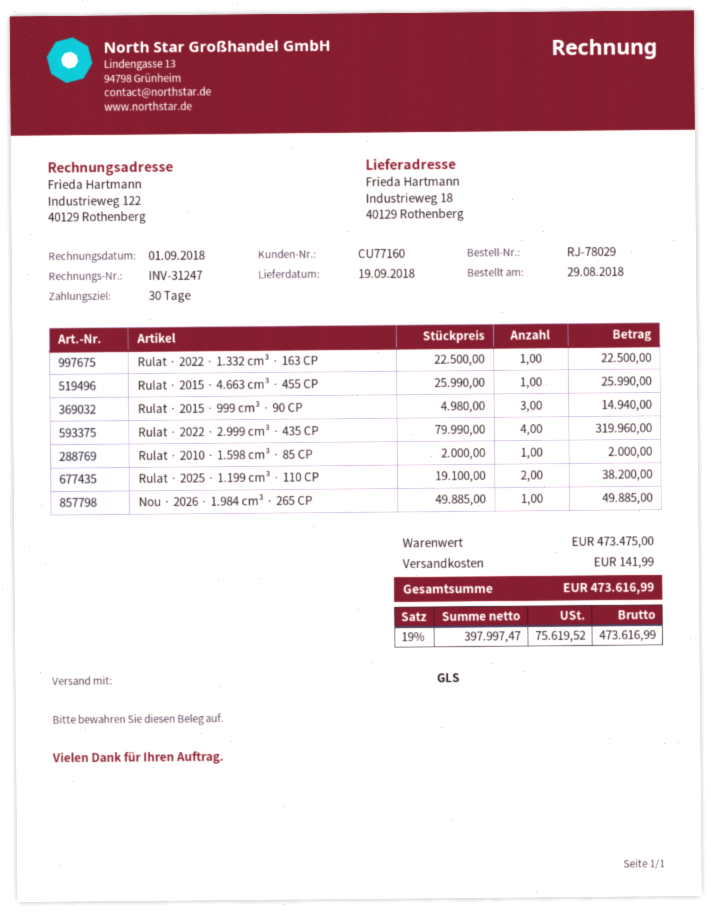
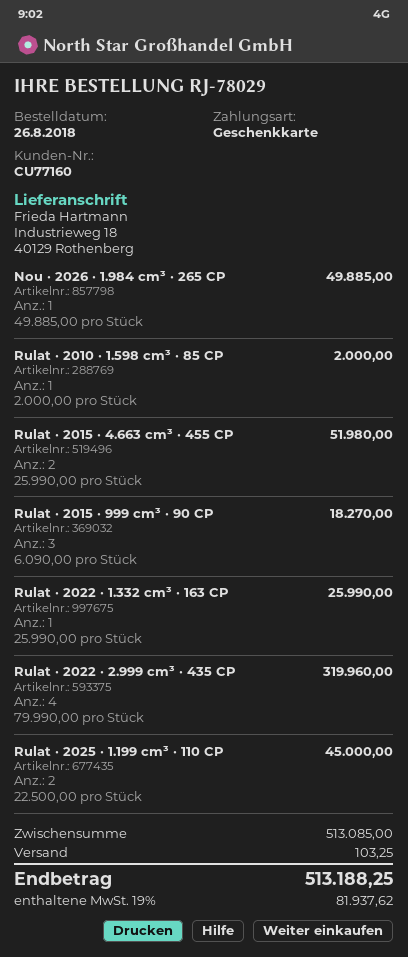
order date: 2018-08-29 -> 2018-08-26
Rulat · 2022 · 1.332 cm³ · 163 CP: 1 x 22500.00 = 22500.00 -> 1 x 25990.00 = 25990.00
Rulat · 2015 · 4.663 cm³ · 455 CP: 1 x 25990.00 = 25990.00 -> 2 x 25990.00 = 51980.00
Rulat · 2015 · 999 cm³ · 90 CP: 3 x 4980.00 = 14940.00 -> 3 x 6090.00 = 18270.00
Rulat · 2025 · 1.199 cm³ · 110 CP: 2 x 19100.00 = 38200.00 -> 2 x 22500.00 = 45000.00
subtotal: 473475.00 -> 513085.00
shipping: 141.99 -> 103.25
tax: 19% = 75619.52 -> 19% = 81937.62
total: 473616.99 -> 513188.25

